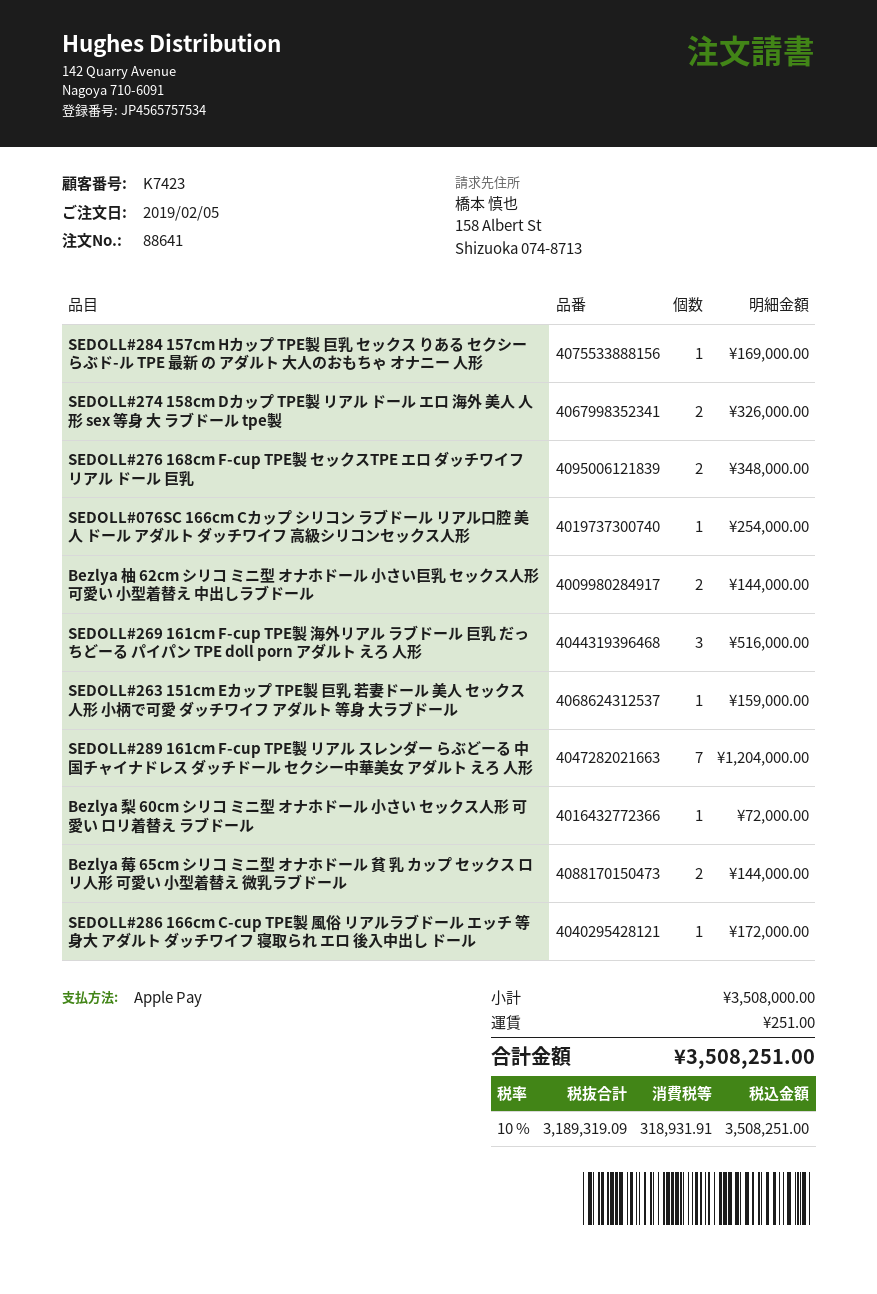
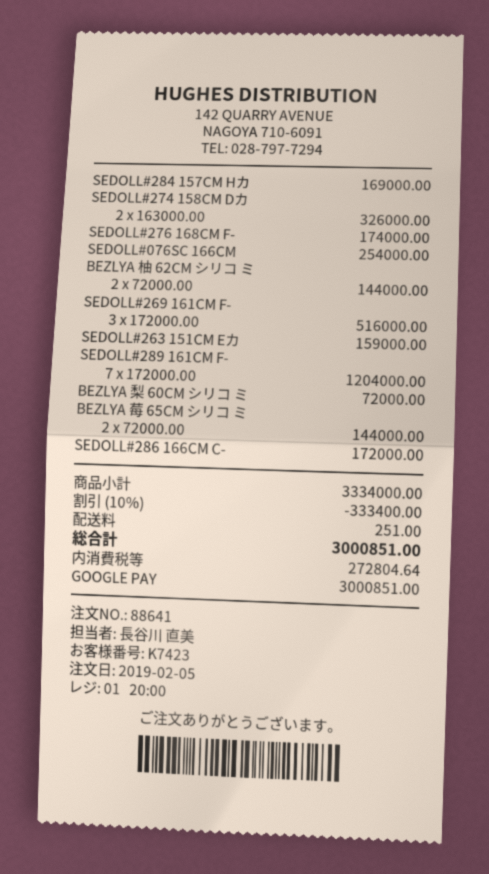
payment method: Apple Pay -> Google Pay
SEDOLL#276 168cm F-cup TPE製 セックスTPE エロ ダッチワイフ リアル ドール 巨乳: 2 for 348000.00 -> 1 for 174000.00
subtotal: 3508000.00 -> 3334000.00
discount: none -> 10% = 333400.00
tax: 318931.91 -> 272804.64
total: 3508251.00 -> 3000851.00

